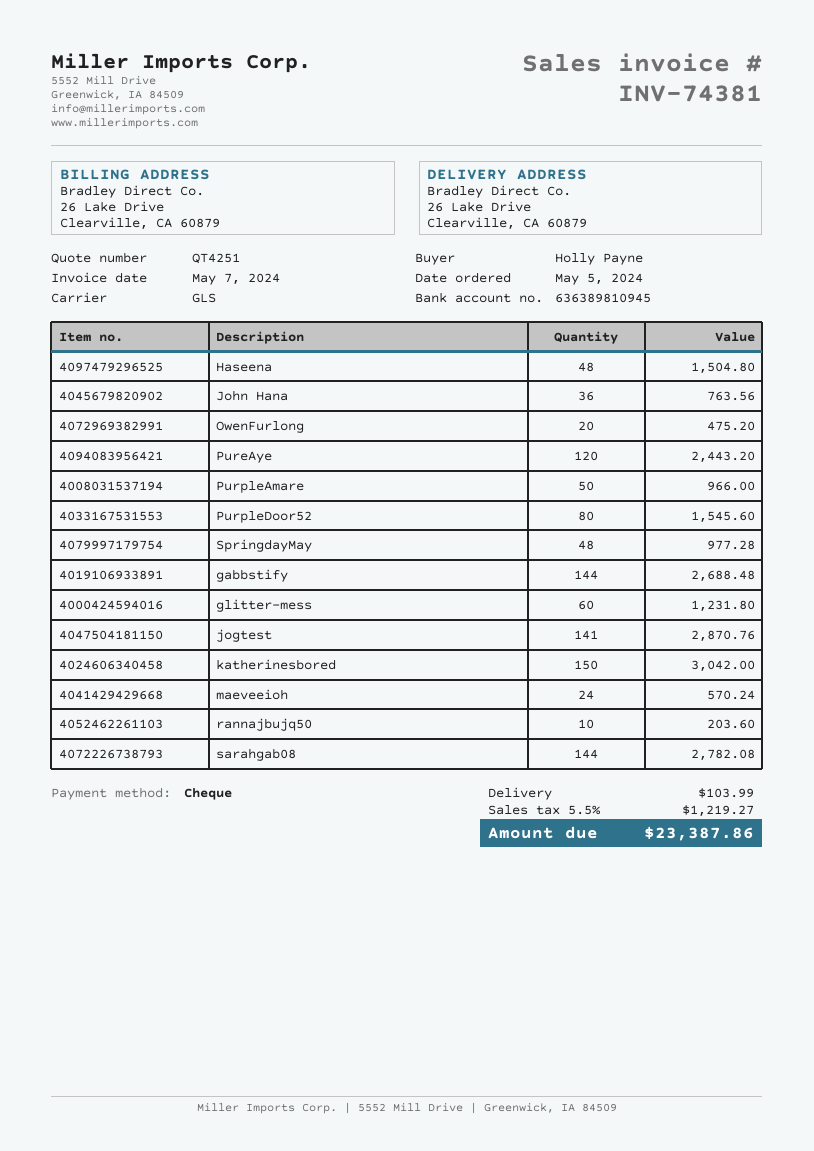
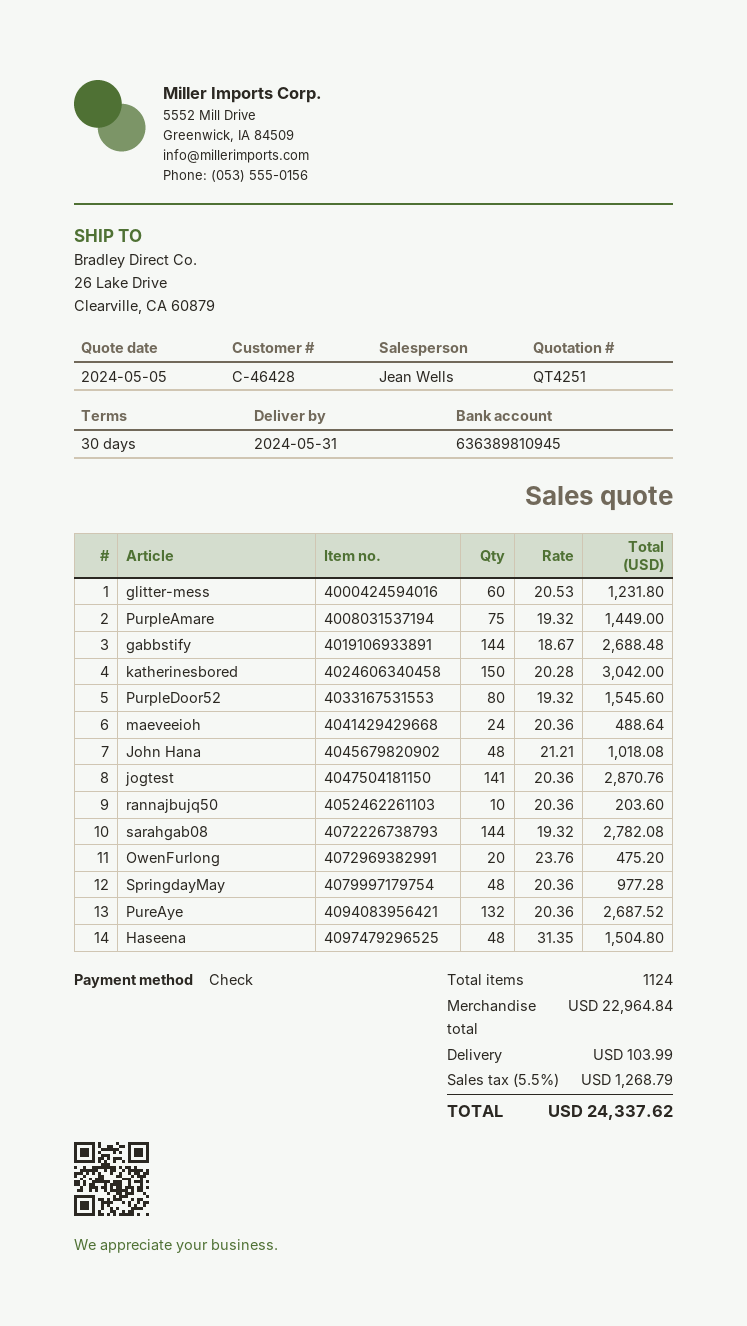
John Hana: 36 for 763.56 -> 48 for 1018.08
PureAye: 120 for 2443.20 -> 132 for 2687.52
PurpleAmare: 50 for 966.00 -> 75 for 1449.00
maeveeioh: 24 for 570.24 -> 24 for 488.64
tax: 5.5% = 1219.27 -> 5.5% = 1268.79
total: 23387.86 -> 24337.62

